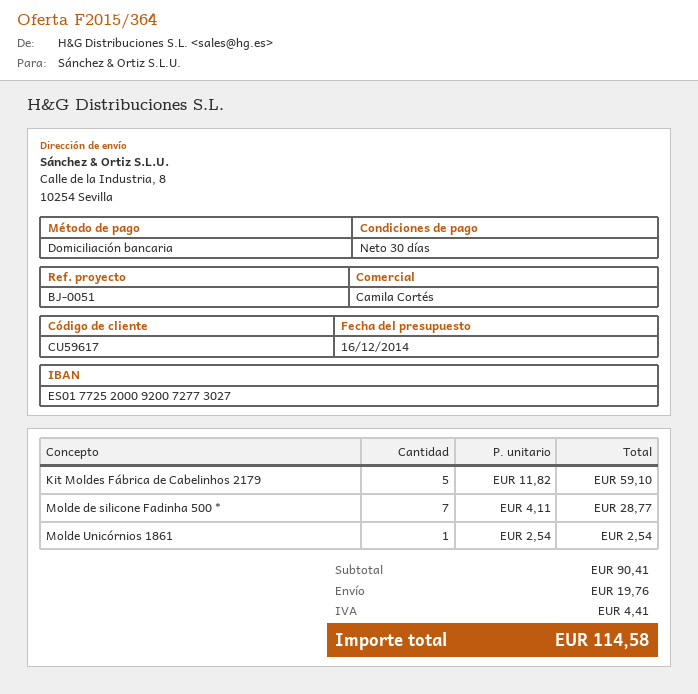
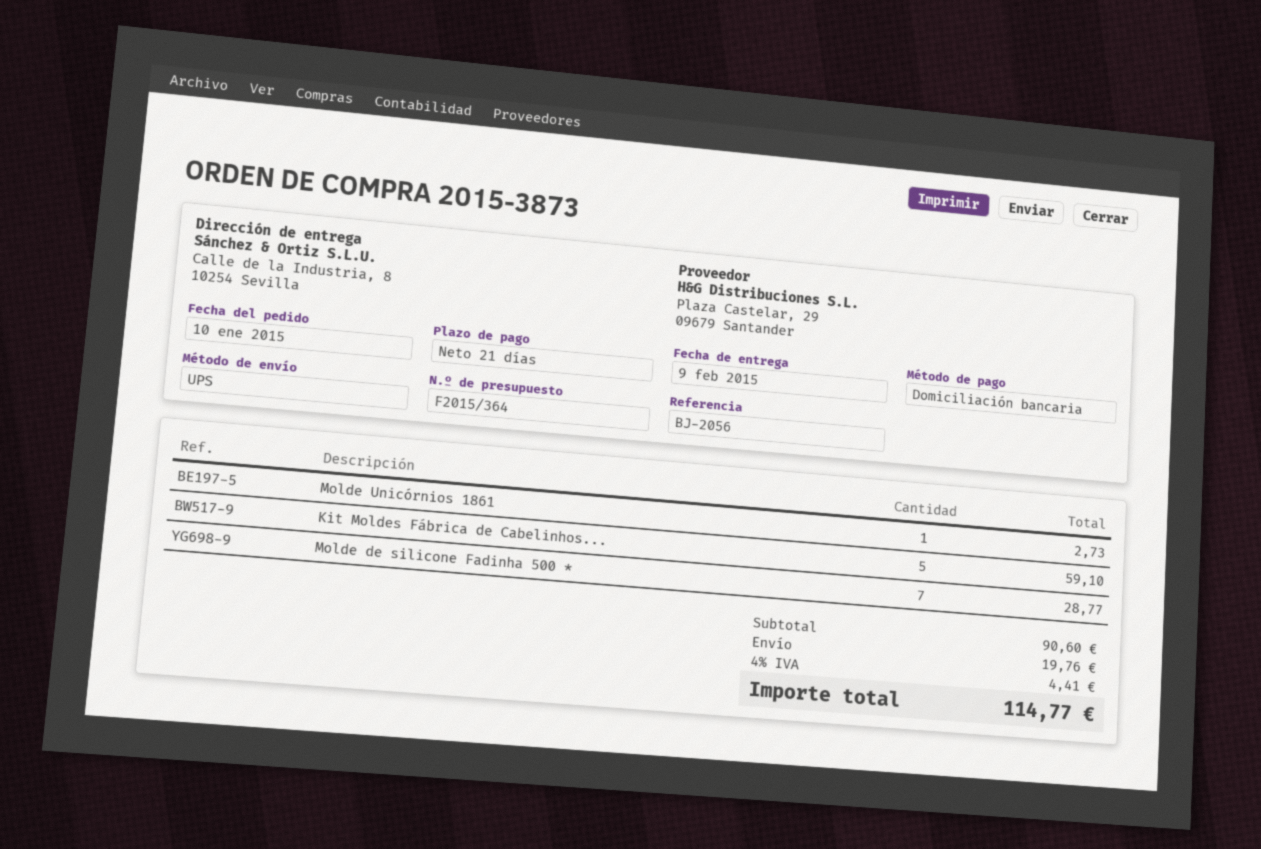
payment terms: 30 days -> 21 days
reference: BJ-0051 -> BJ-2056
Molde Unicórnios 1861: 1 for 2.54 -> 1 for 2.73
subtotal: 90.41 -> 90.60
total: 114.58 -> 114.77

